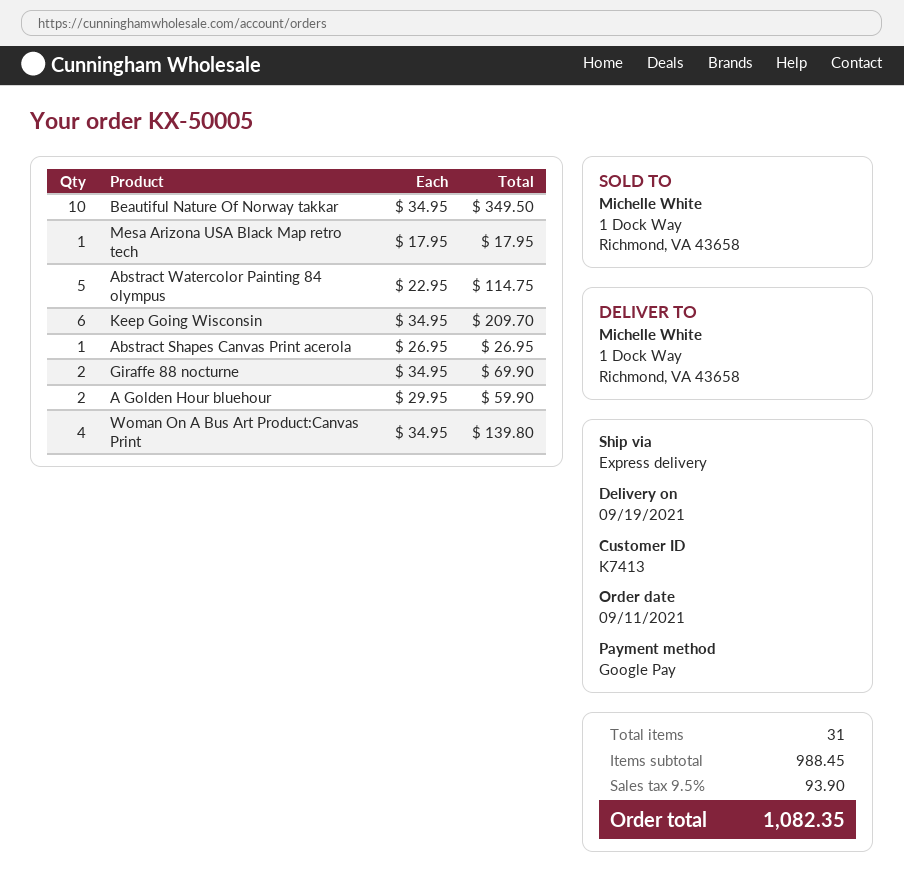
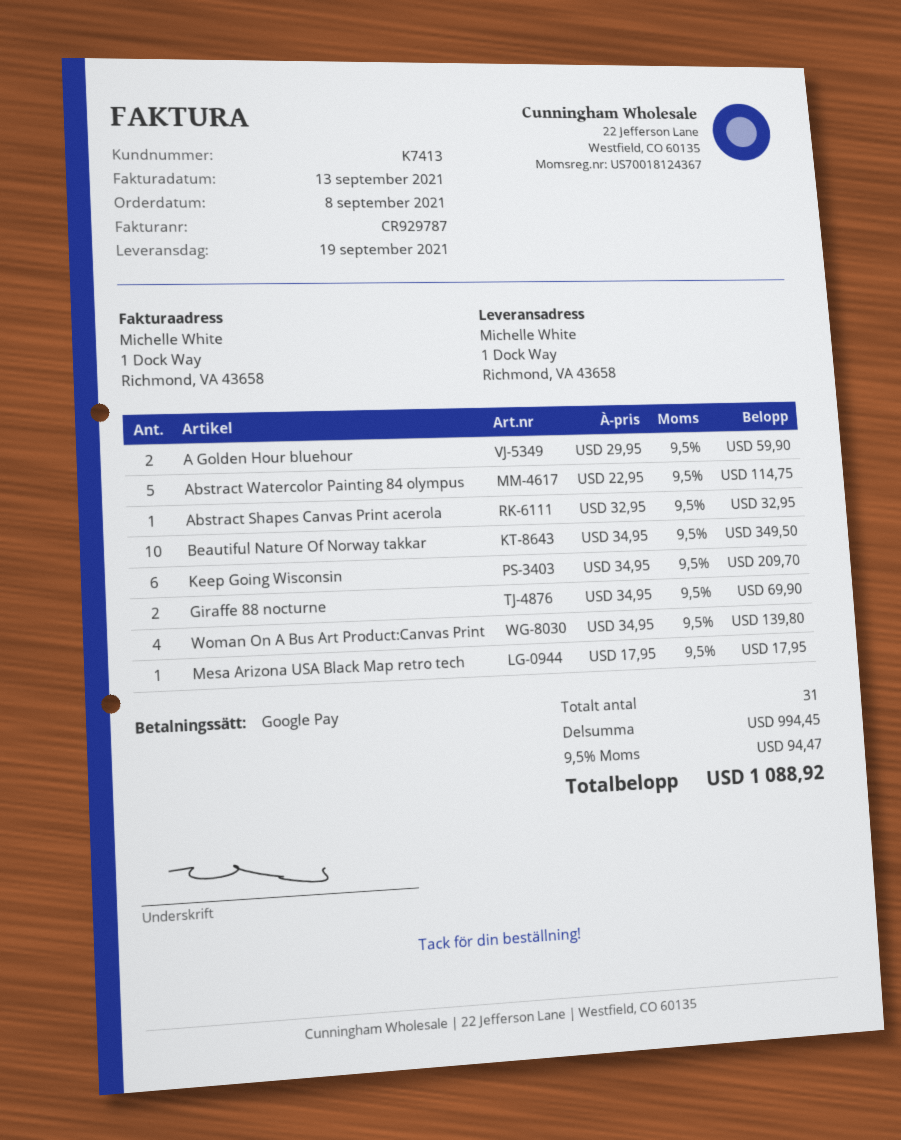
order date: 2021-09-11 -> 2021-09-08
Abstract Shapes Canvas Print acerola: 1 x 26.95 = 26.95 -> 1 x 32.95 = 32.95
subtotal: 988.45 -> 994.45
tax: 9.5% = 93.90 -> 9.5% = 94.47
total: 1082.35 -> 1088.92

